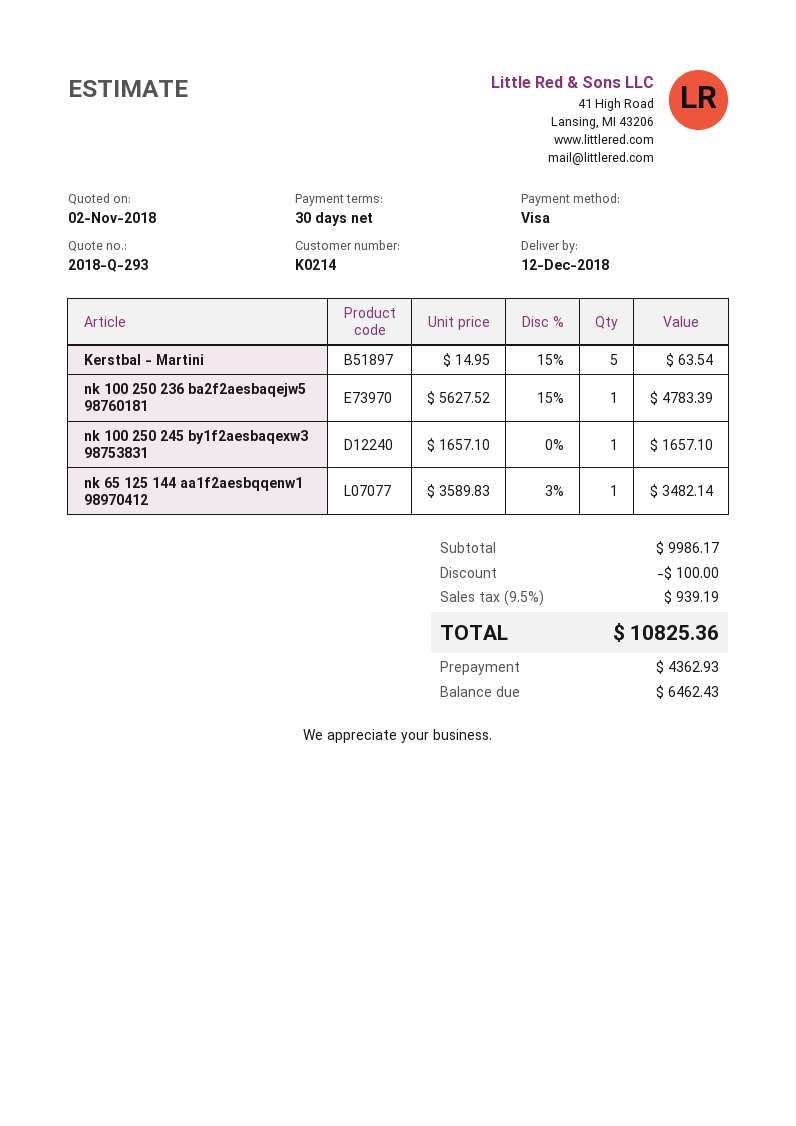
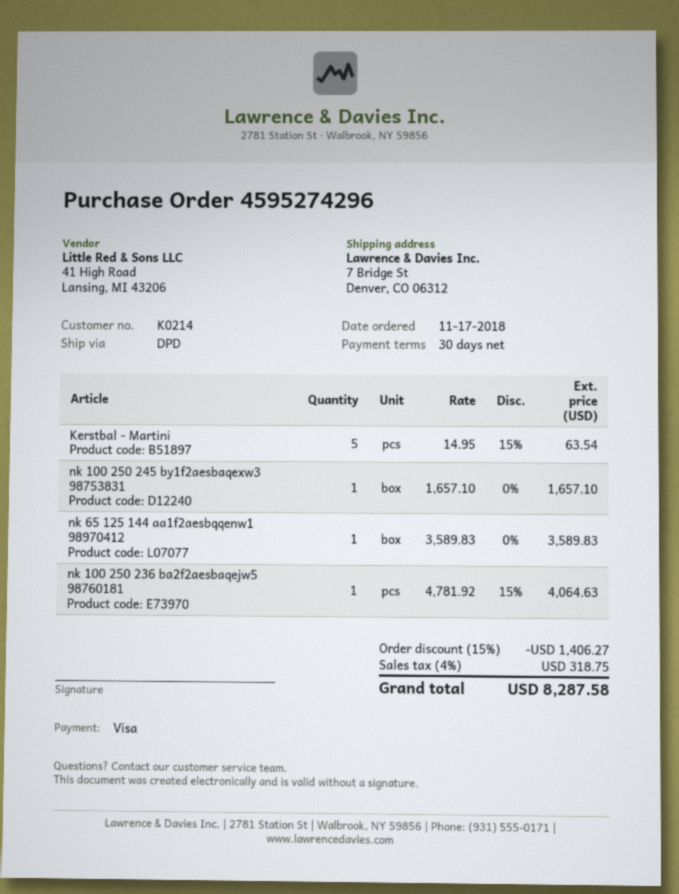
nk 100 250 236 ba2f2aesbaqejw5 98760181: 1 x 5627.52 - 15% = 4783.39 -> 1 x 4781.92 - 15% = 4064.63
nk 65 125 144 aa1f2aesbqqenw1 98970412: 1 x 3589.83 - 3% = 3482.14 -> 1 x 3589.83 = 3589.83
discount: 100.00 -> 1406.27
tax: 9.5% = 939.19 -> 4% = 318.75
total: 10825.36 -> 8287.58

